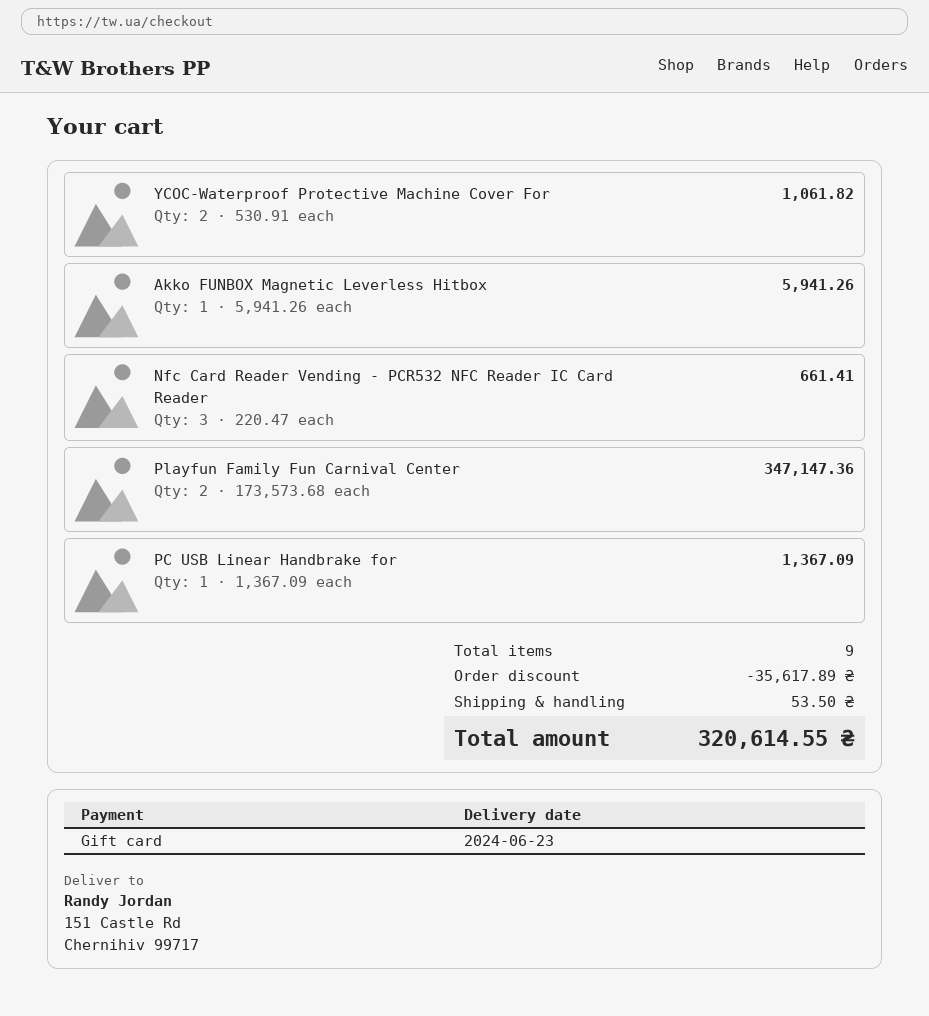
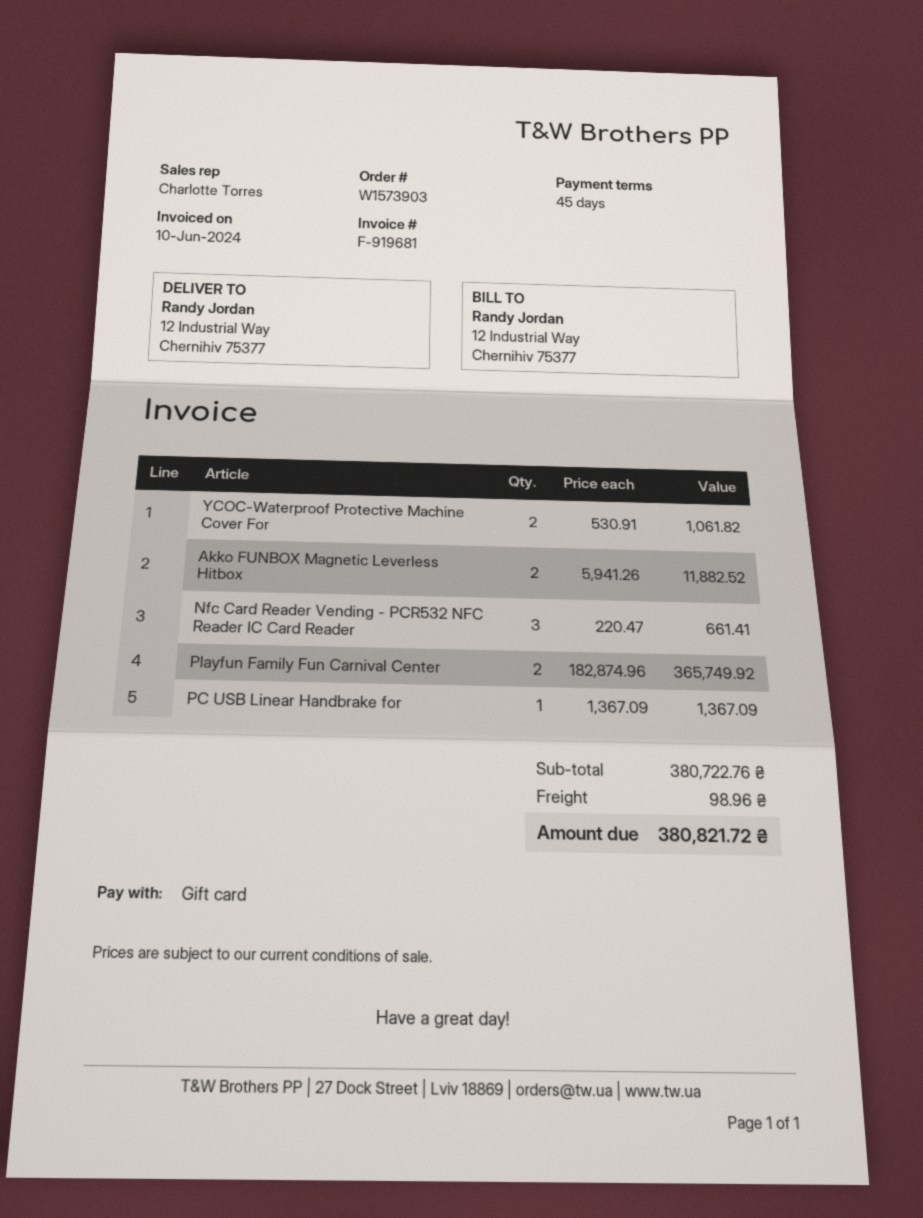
ship to: 151 Castle Rd, Chernihiv 99717 -> 12 Industrial Way, Chernihiv 75377
Akko FUNBOX Magnetic Leverless Hitbox: 1 x 5941.26 = 5941.26 -> 2 x 5941.26 = 11882.52
Playfun Family Fun Carnival Center: 2 x 173573.68 = 347147.36 -> 2 x 182874.96 = 365749.92
discount: 35617.89 -> none
shipping: 53.50 -> 98.96
total: 320614.55 -> 380821.72

